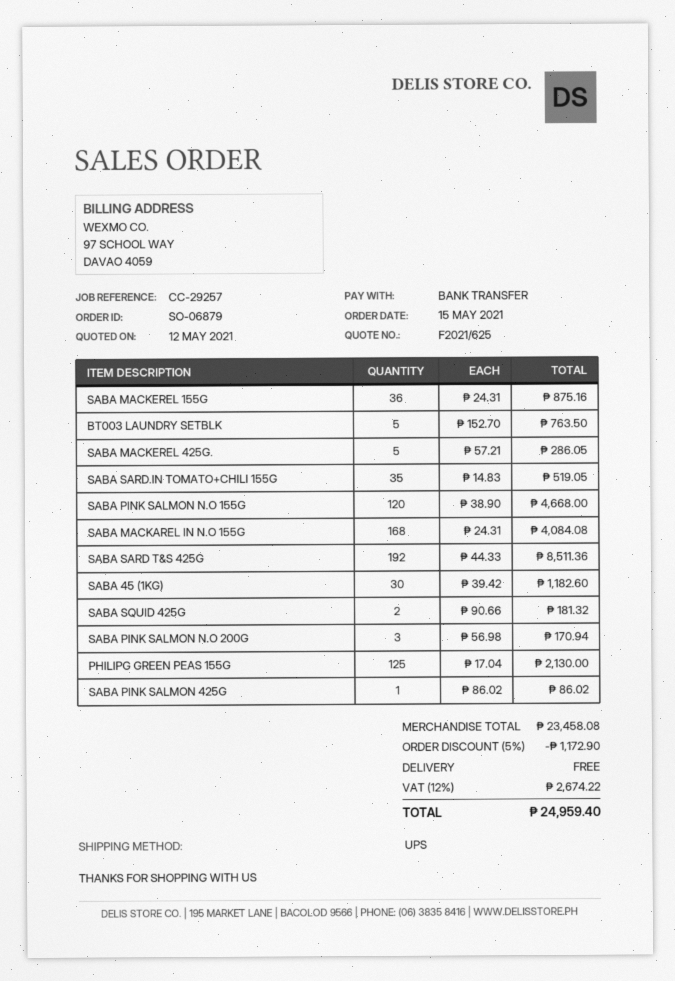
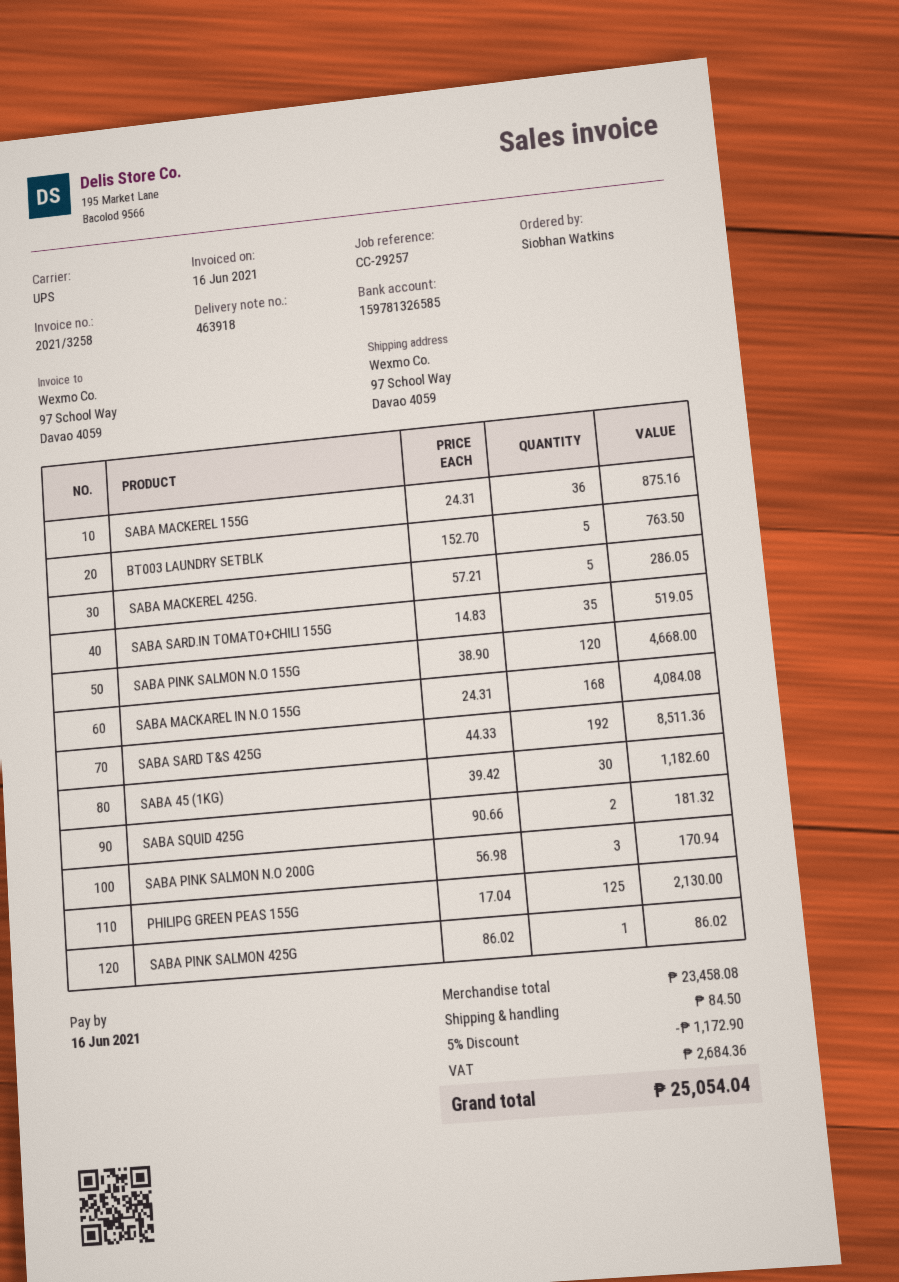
shipping: 0.00 -> 84.50
tax: 2674.22 -> 2684.36
total: 24959.40 -> 25054.04

